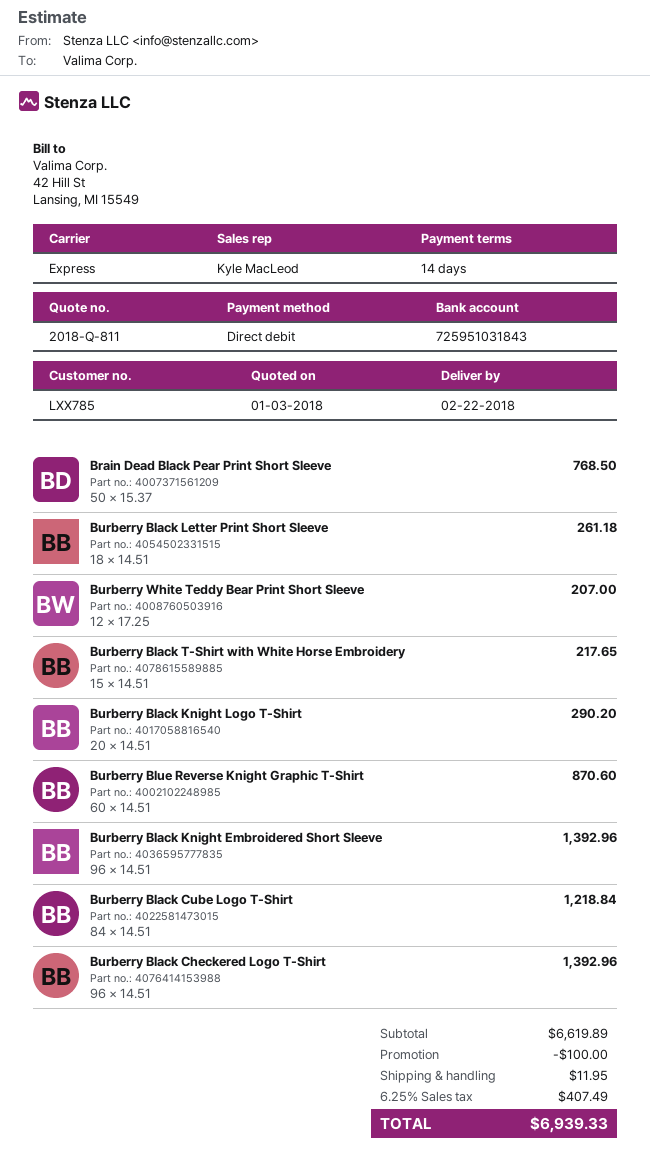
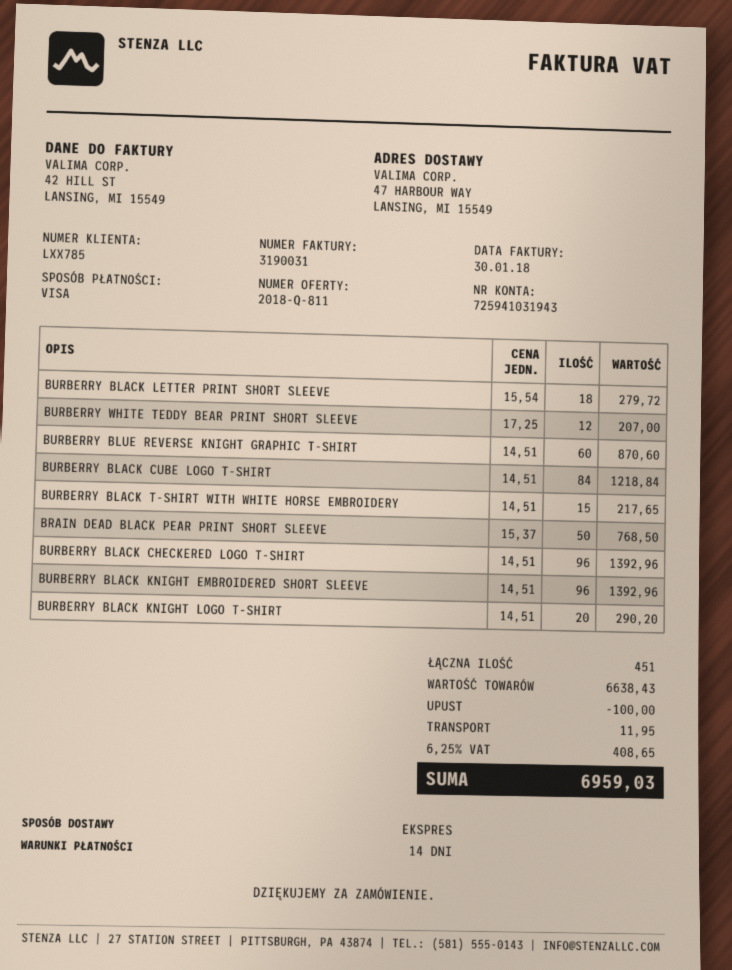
payment method: direct debit -> Visa
bank account: 725951031843 -> 725941031943
Burberry Black Letter Print Short Sleeve: 18 x 14.51 = 261.18 -> 18 x 15.54 = 279.72
subtotal: 6619.89 -> 6638.43
tax: 6.25% = 407.49 -> 6.25% = 408.65
total: 6939.33 -> 6959.03

